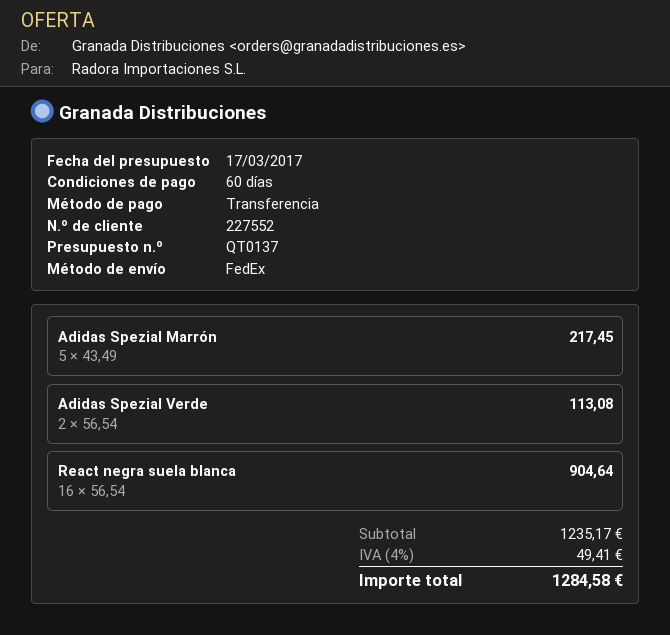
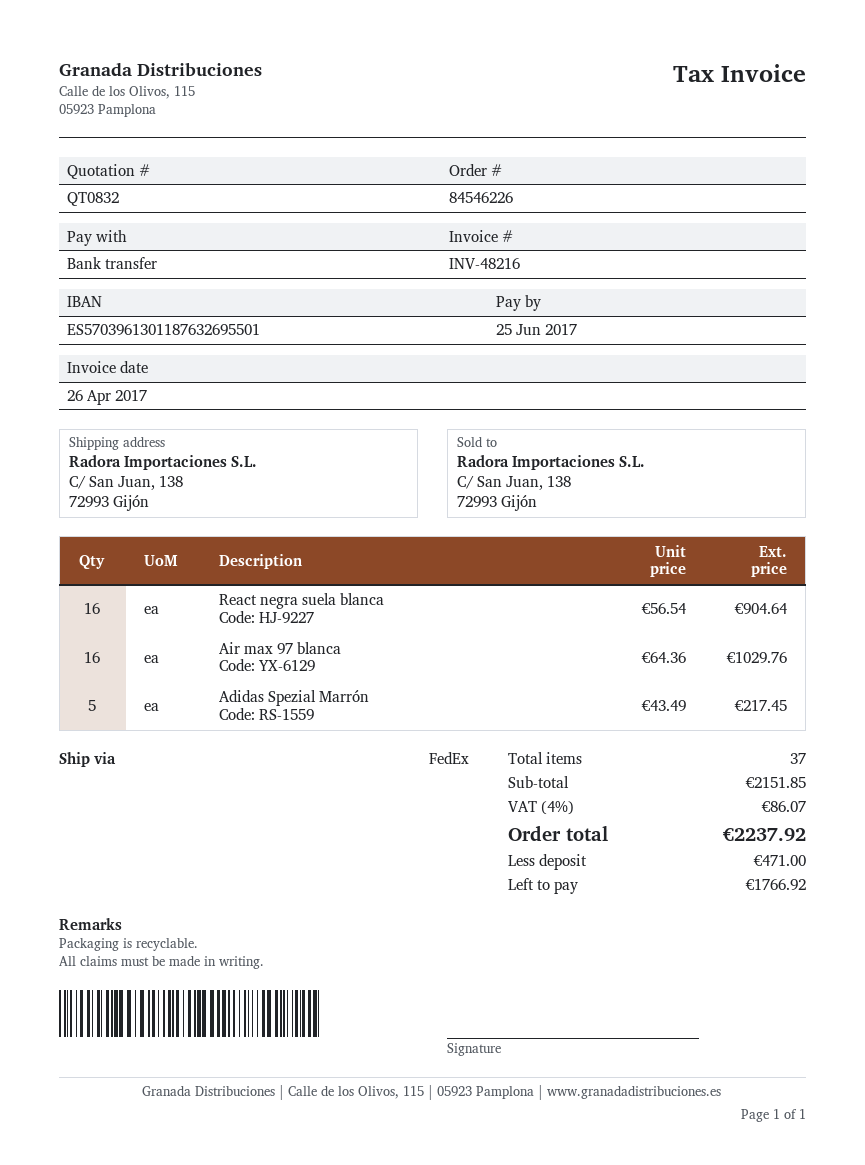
quote number: QT0137 -> QT0832
Adidas Spezial Verde: 2 x 56.54 = 113.08 -> none
Air max 97 blanca: none -> 16 x 64.36 = 1029.76
subtotal: 1235.17 -> 2151.85
tax: 4% = 49.41 -> 4% = 86.07
total: 1284.58 -> 2237.92

